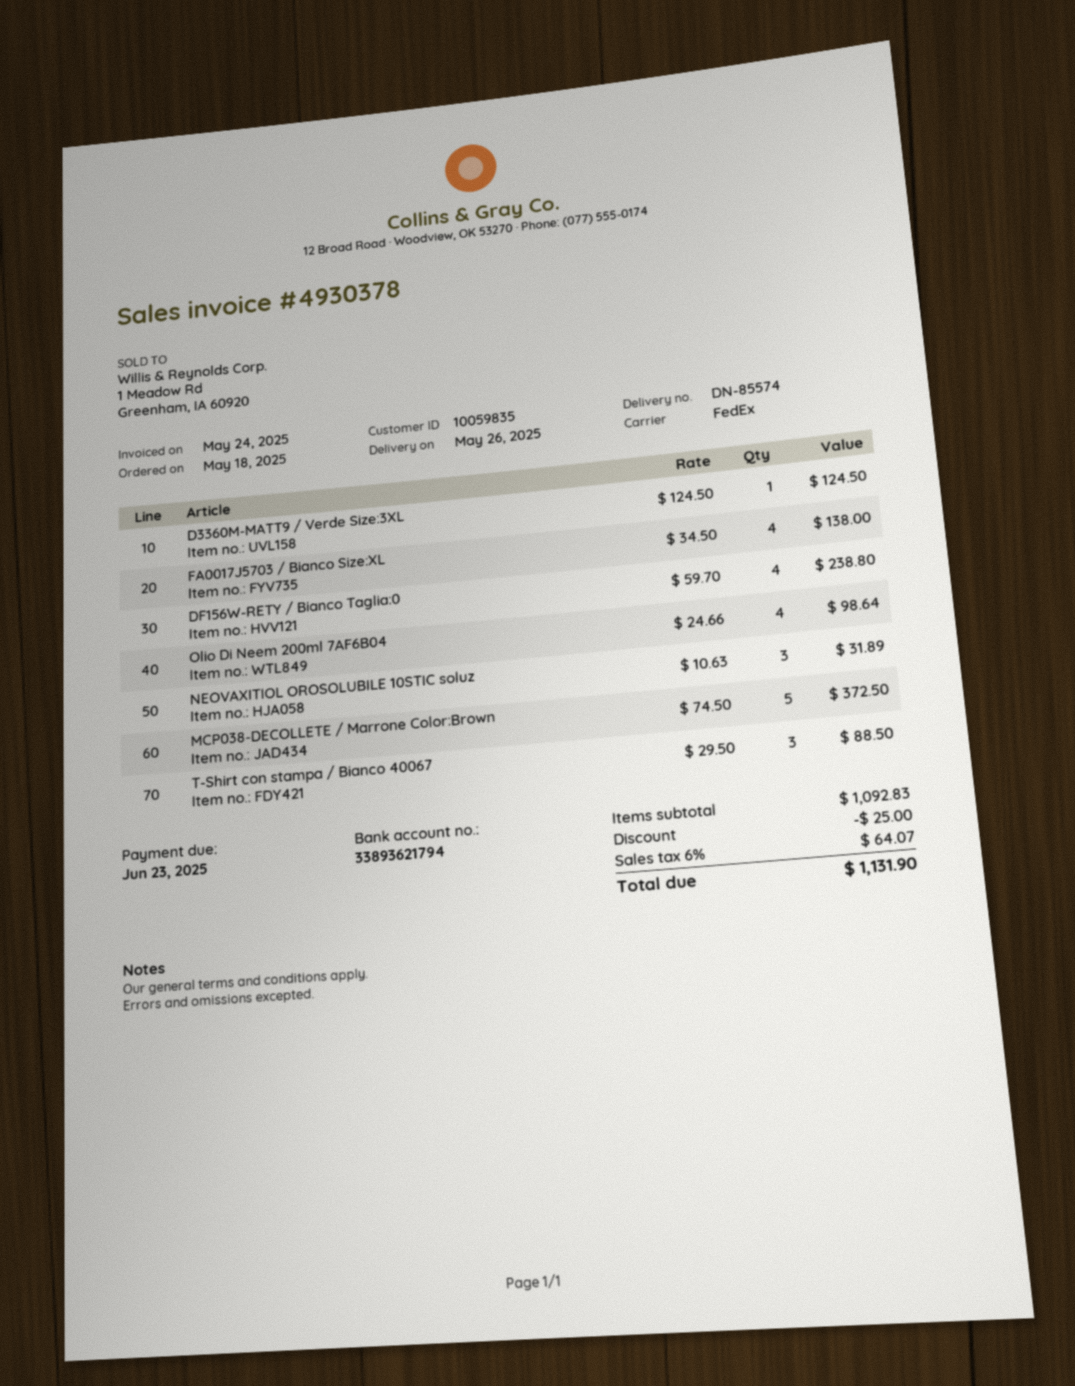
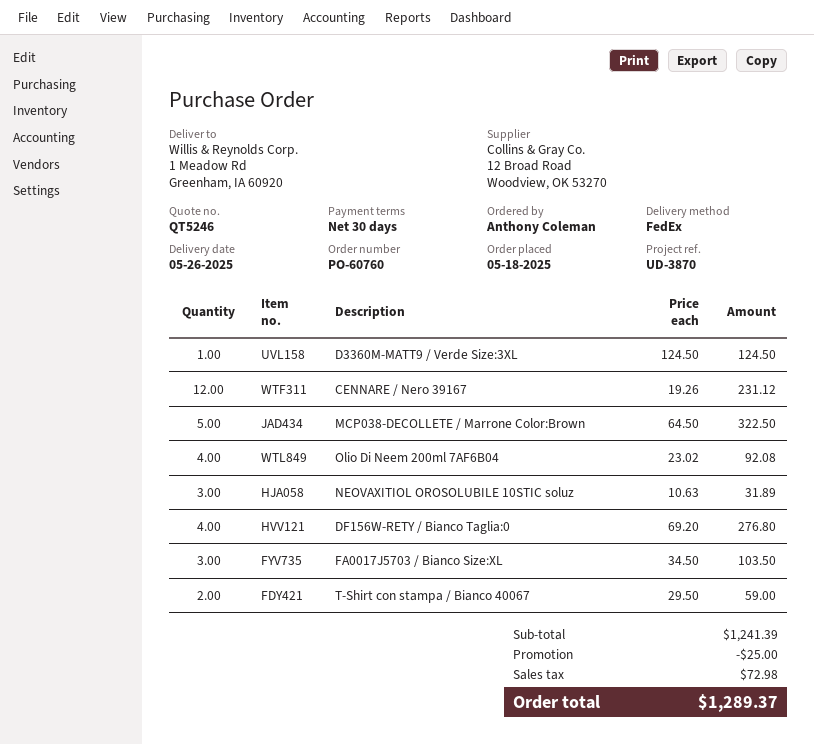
FA0017J5703 / Bianco Size:XL: 4 x 34.50 = 138.00 -> 3 x 34.50 = 103.50
DF156W-RETY / Bianco Taglia:0: 4 x 59.70 = 238.80 -> 4 x 69.20 = 276.80
Olio Di Neem 200ml 7AF6B04: 4 x 24.66 = 98.64 -> 4 x 23.02 = 92.08
MCP038-DECOLLETE / Marrone Color:Brown: 5 x 74.50 = 372.50 -> 5 x 64.50 = 322.50
T-Shirt con stampa / Bianco 40067: 3 x 29.50 = 88.50 -> 2 x 29.50 = 59.00
CENNARE / Nero 39167: none -> 12 x 19.26 = 231.12
subtotal: 1092.83 -> 1241.39
tax: 64.07 -> 72.98
total: 1131.90 -> 1289.37

